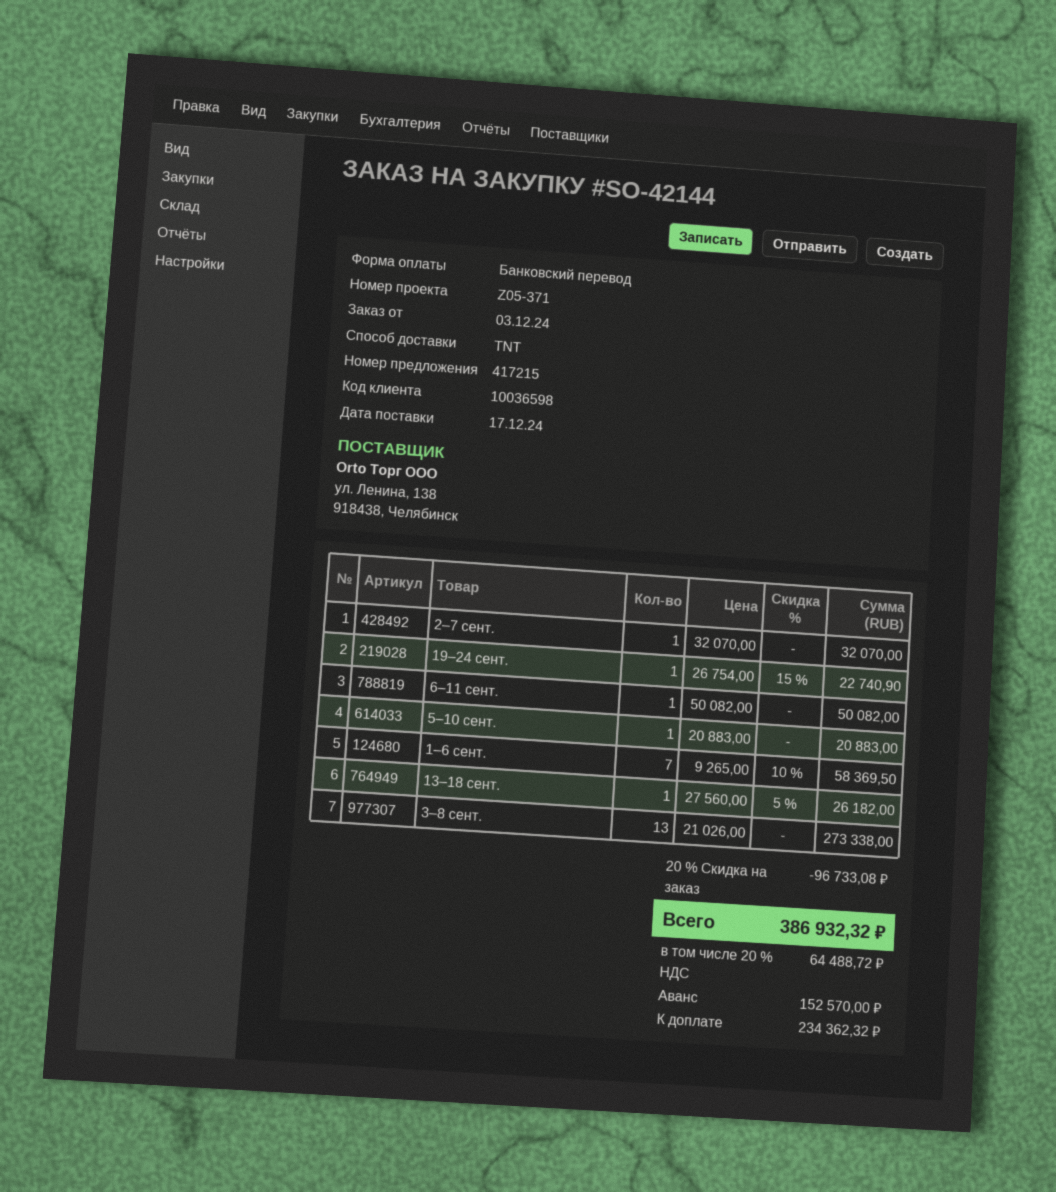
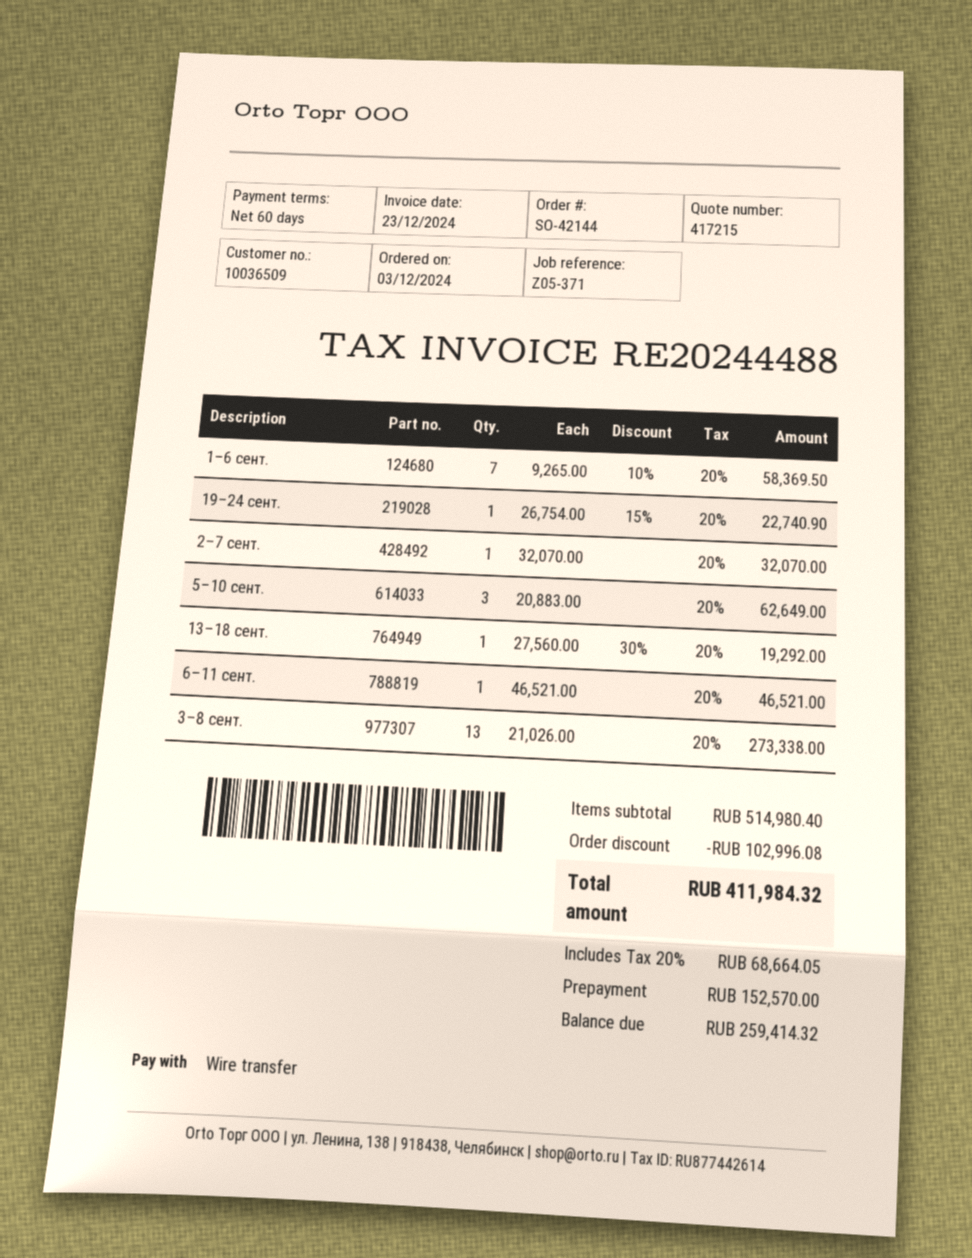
customer number: 10036598 -> 10036509
6–11 сент.: 1 x 50082.00 = 50082.00 -> 1 x 46521.00 = 46521.00
5–10 сент.: 1 x 20883.00 = 20883.00 -> 3 x 20883.00 = 62649.00
13–18 сент.: 1 x 27560.00 - 5% = 26182.00 -> 1 x 27560.00 - 30% = 19292.00
discount: 96733.08 -> 102996.08
tax: 20% = 64488.72 -> 20% = 68664.05
total: 386932.32 -> 411984.32
balance: 234362.32 -> 259414.32

